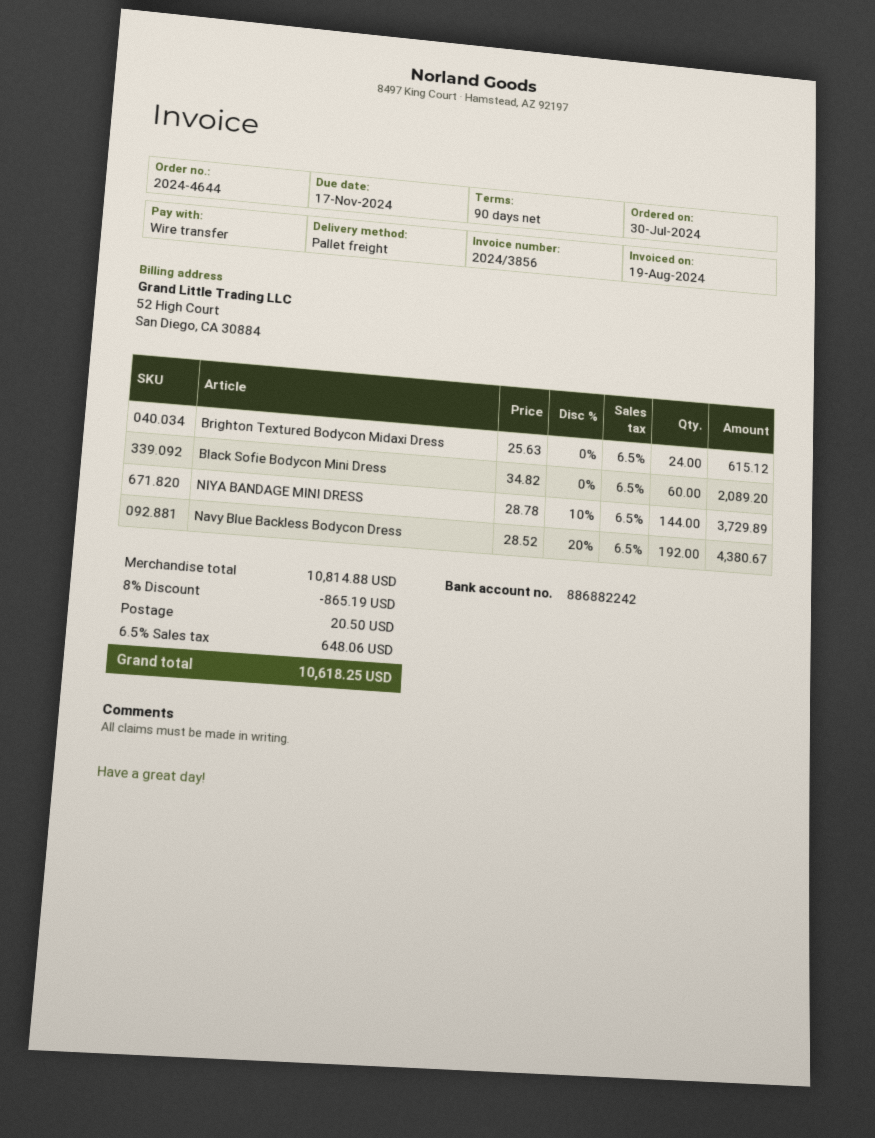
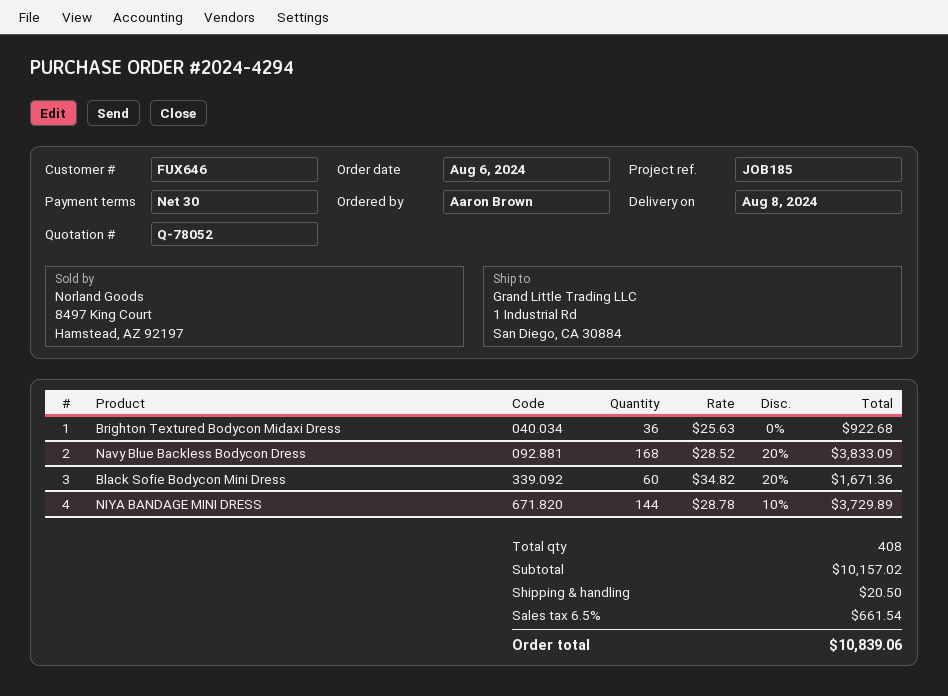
order number: 2024-4644 -> 2024-4294
order date: 2024-07-30 -> 2024-08-06
payment terms: 90 days -> 30 days
Brighton Textured Bodycon Midaxi Dress: 24 x 25.63 = 615.12 -> 36 x 25.63 = 922.68
Black Sofie Bodycon Mini Dress: 60 x 34.82 = 2089.20 -> 60 x 34.82 - 20% = 1671.36
Navy Blue Backless Bodycon Dress: 192 x 28.52 - 20% = 4380.67 -> 168 x 28.52 - 20% = 3833.09
subtotal: 10814.88 -> 10157.02
discount: 8% = 865.19 -> none
tax: 6.5% = 648.06 -> 6.5% = 661.54
total: 10618.25 -> 10839.06

